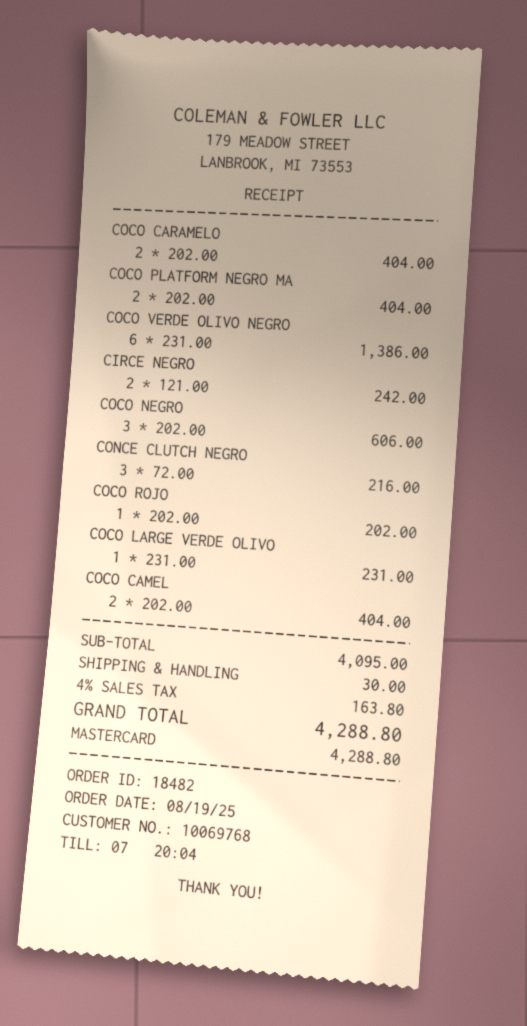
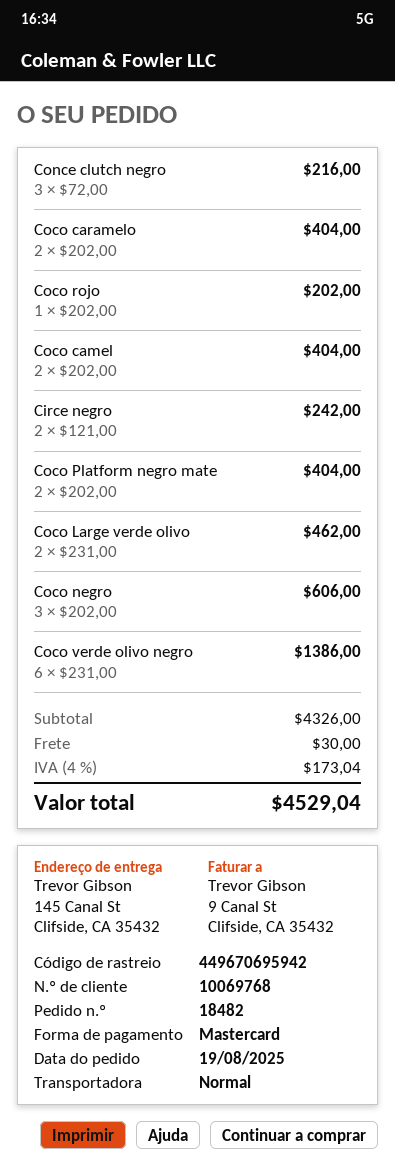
COCO LARGE VERDE OLIVO: 1 x 231.00 = 231.00 -> 2 x 231.00 = 462.00
subtotal: 4095.00 -> 4326.00
tax: 4% = 163.80 -> 4% = 173.04
total: 4288.80 -> 4529.04

